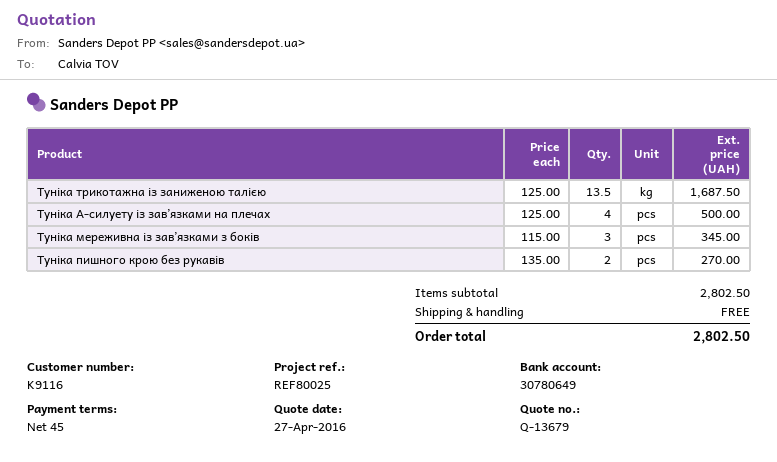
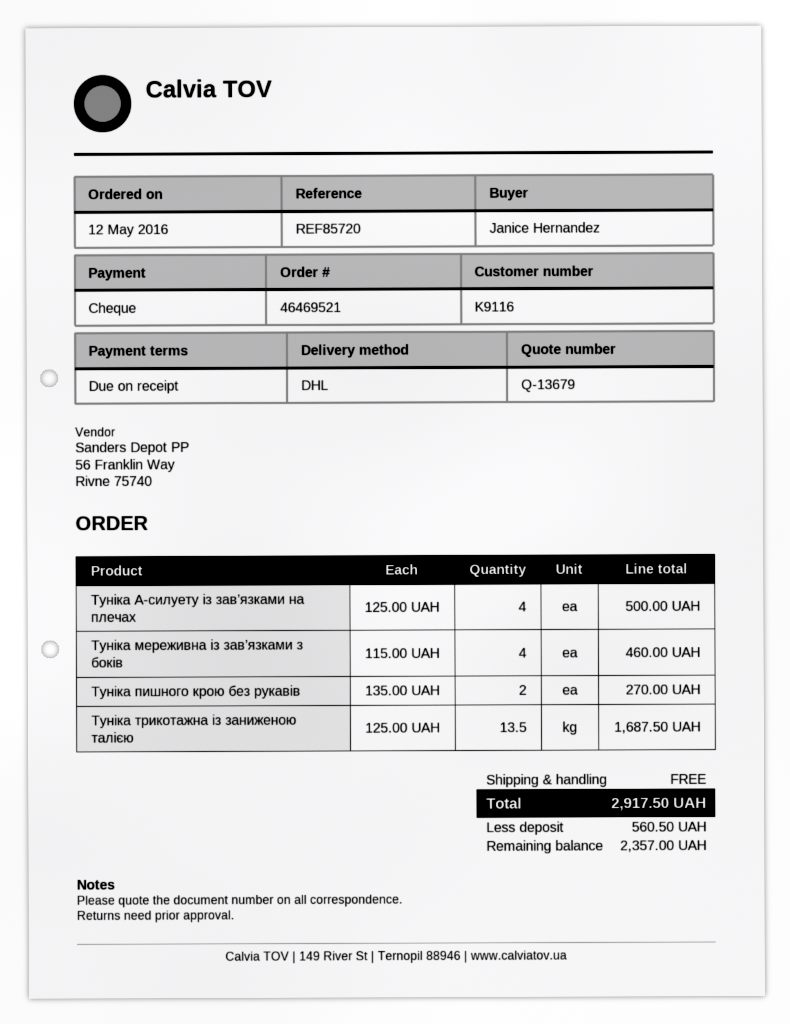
payment terms: 45 days -> on receipt
reference: REF80025 -> REF85720
Туніка мереживна із зав’язками з боків: 3 x 115.00 = 345.00 -> 4 x 115.00 = 460.00
total: 2802.50 -> 2917.50

